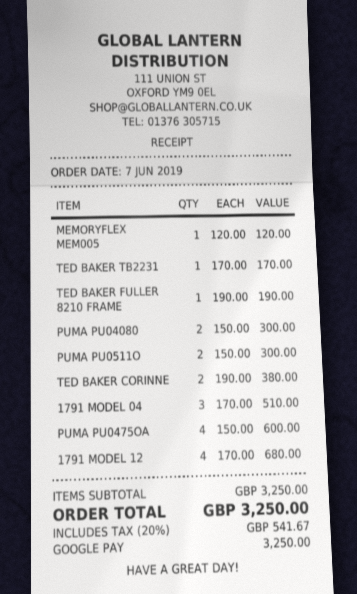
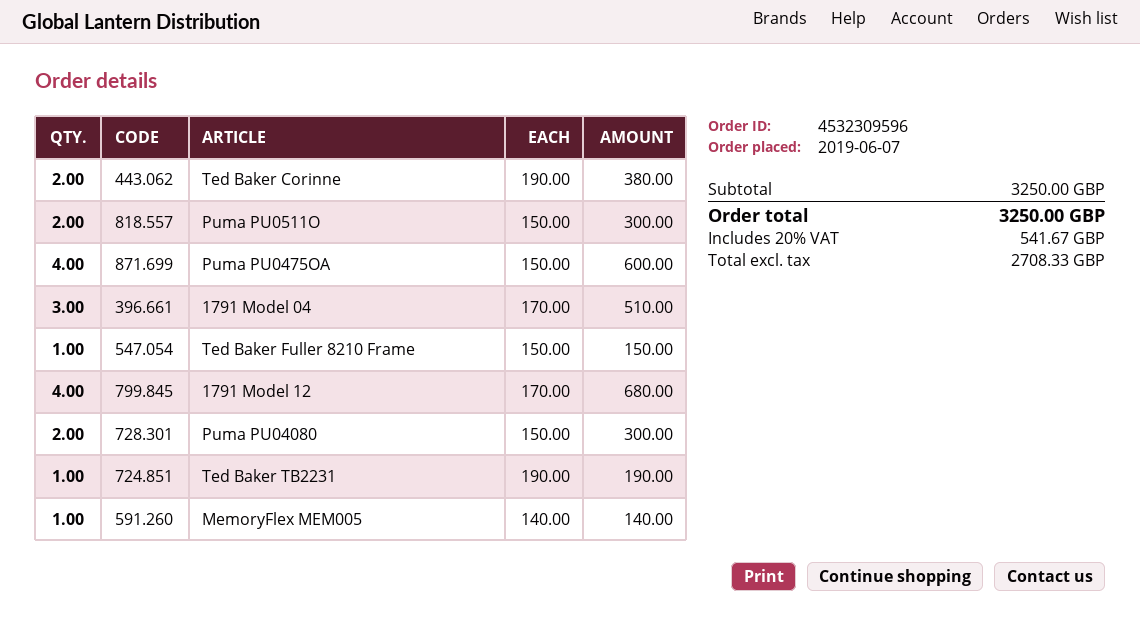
MEMORYFLEX MEM005: 1 x 120.00 = 120.00 -> 1 x 140.00 = 140.00
TED BAKER TB2231: 1 x 170.00 = 170.00 -> 1 x 190.00 = 190.00
TED BAKER FULLER 8210 FRAME: 1 x 190.00 = 190.00 -> 1 x 150.00 = 150.00

